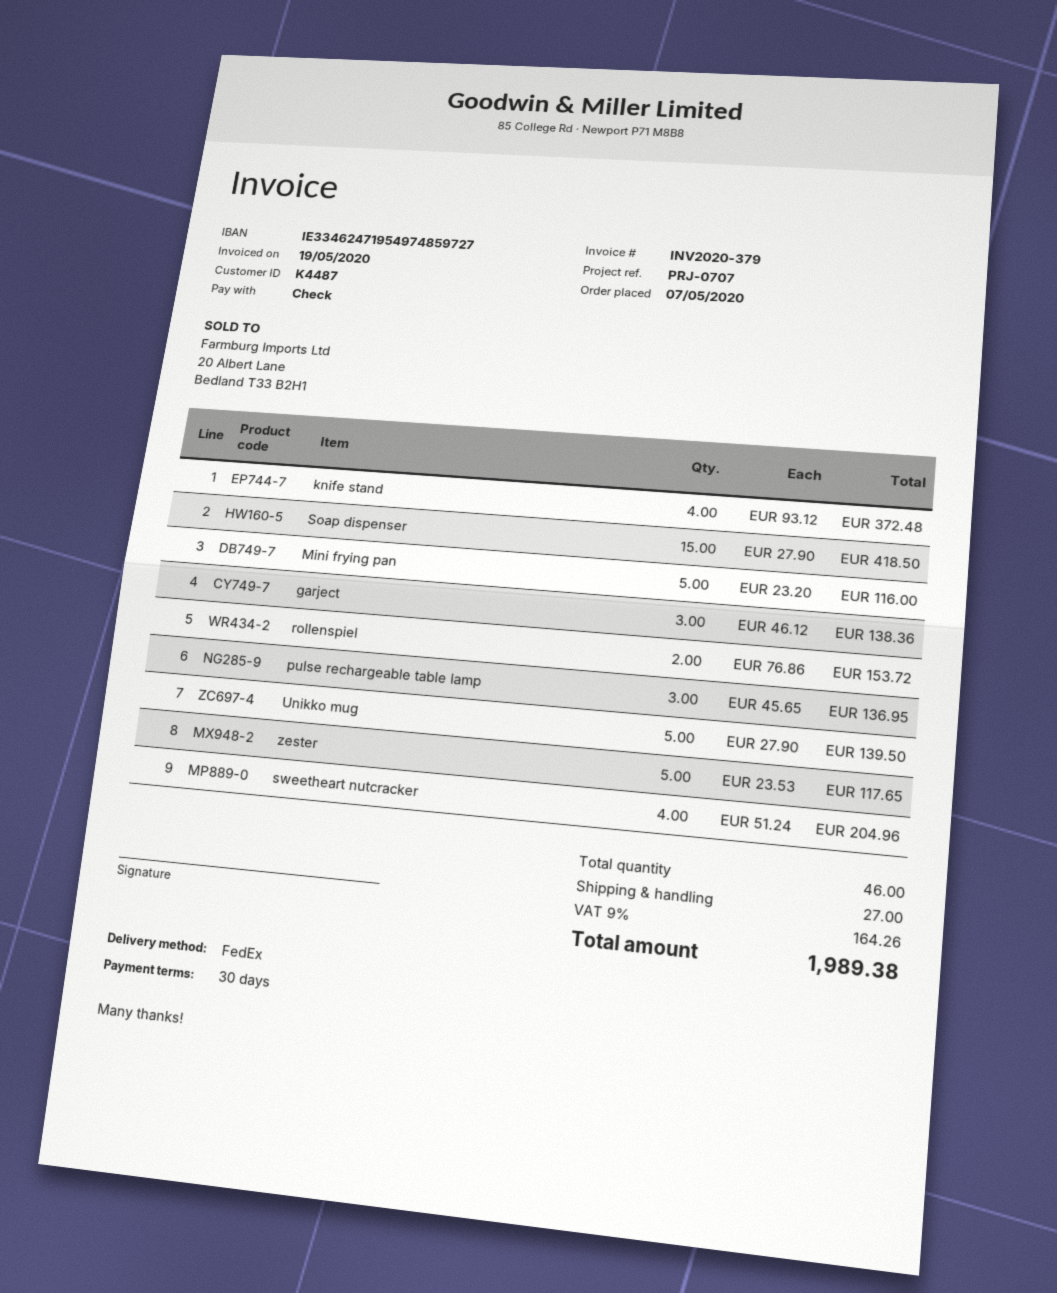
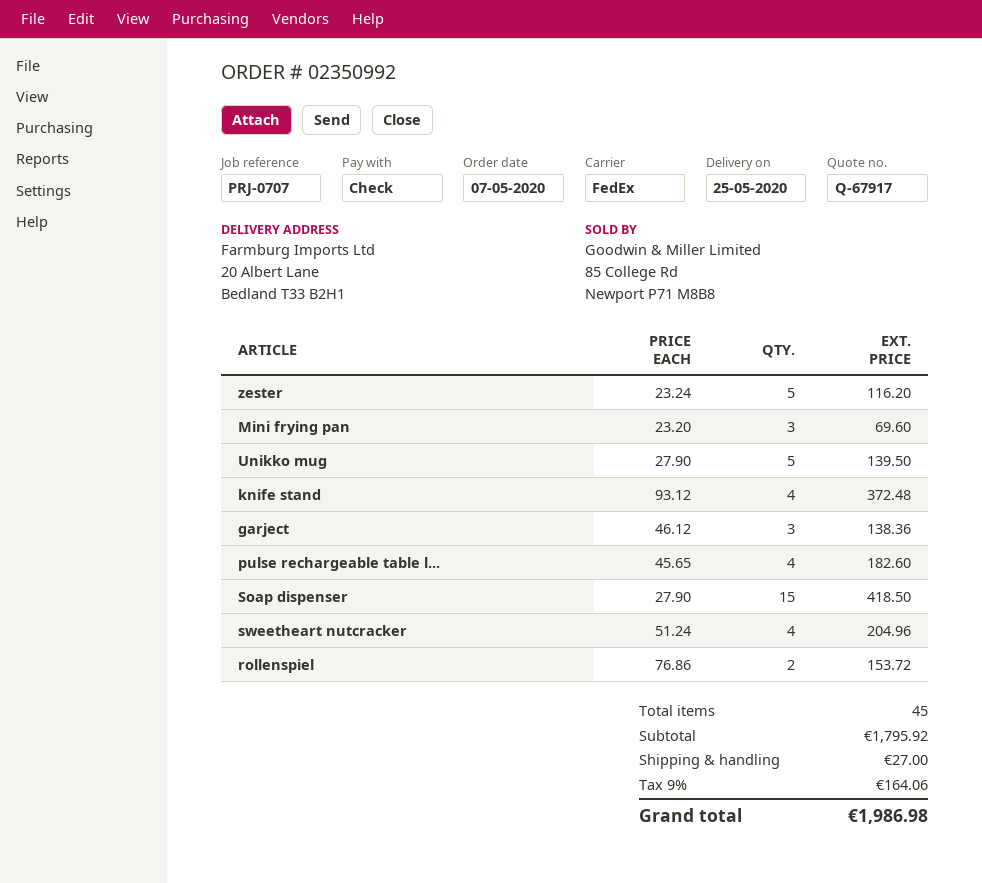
Mini frying pan: 5 x 23.20 = 116.00 -> 3 x 23.20 = 69.60
pulse rechargeable table lamp: 3 x 45.65 = 136.95 -> 4 x 45.65 = 182.60
zester: 5 x 23.53 = 117.65 -> 5 x 23.24 = 116.20
total quantity: 46 -> 45
tax: 9% = 164.26 -> 9% = 164.06
total: 1989.38 -> 1986.98

